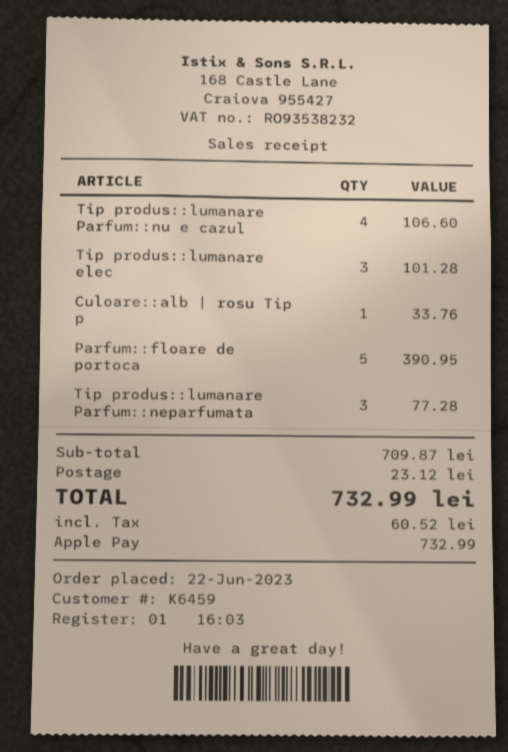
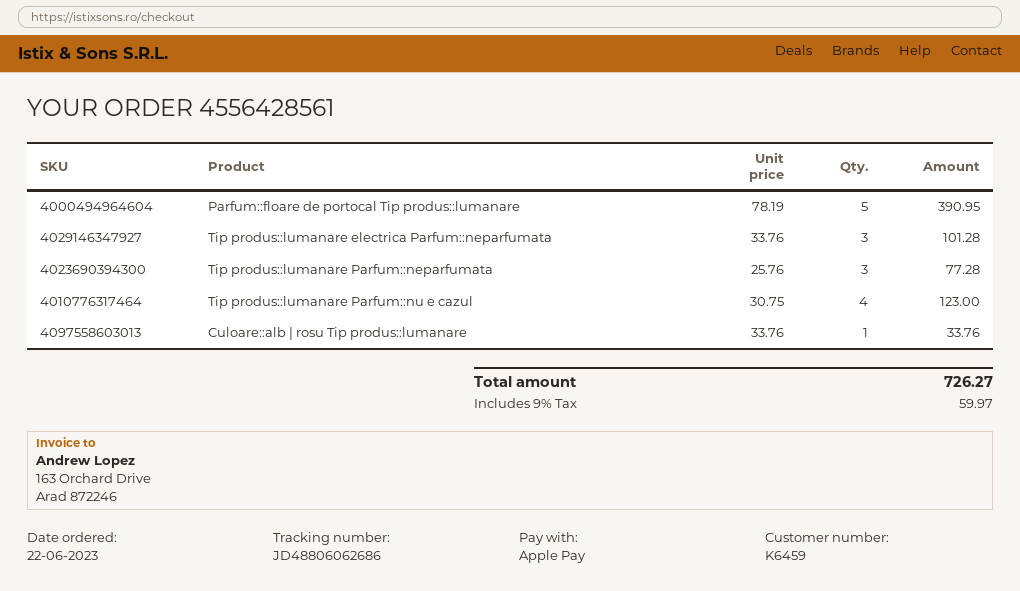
Tip produs::lumanare Parfum::nu e cazul: 4 for 106.60 -> 4 for 123.00
shipping: 23.12 -> none
tax: 60.52 -> 59.97
total: 732.99 -> 726.27

